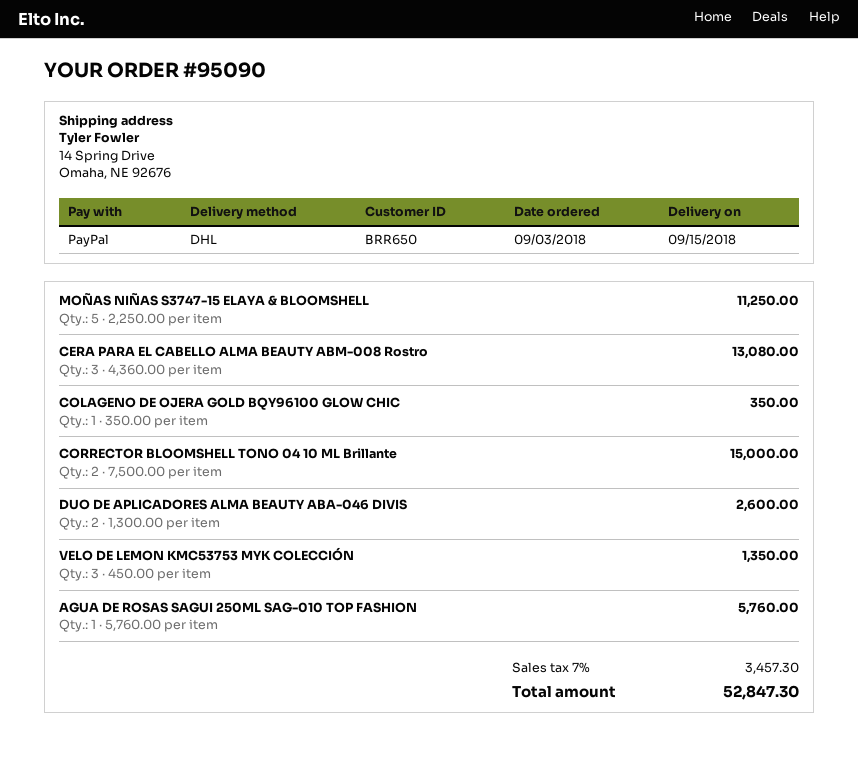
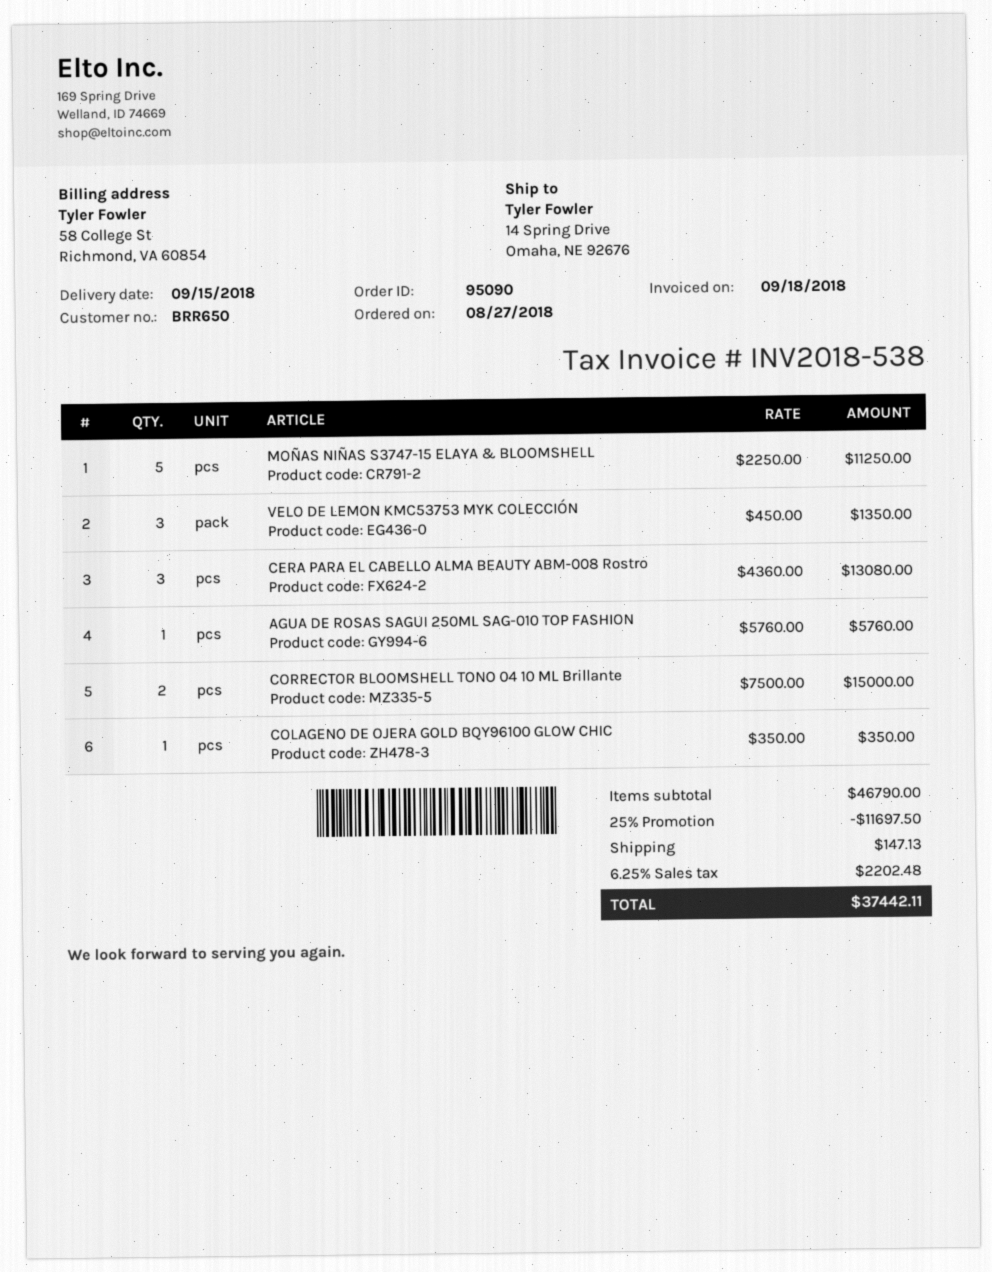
order date: 2018-09-03 -> 2018-08-27
DUO DE APLICADORES ALMA BEAUTY ABA-046 DIVIS: 2 x 1300.00 = 2600.00 -> none
discount: none -> 25% = 11697.50
shipping: none -> 147.13
tax: 7% = 3457.30 -> 6.25% = 2202.48
total: 52847.30 -> 37442.11

